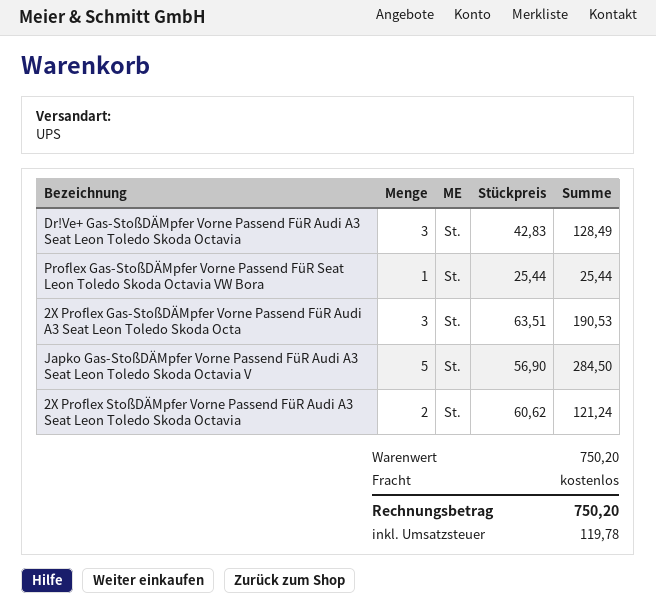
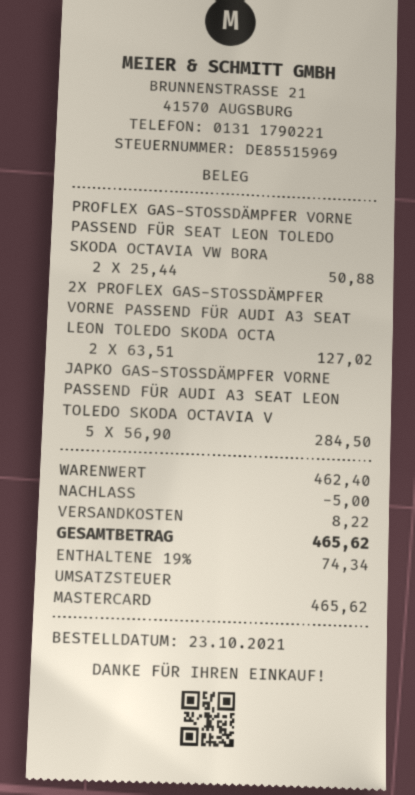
Dr!Ve+ Gas-StoßDÄMpfer Vorne Passend FüR Audi A3 Seat Leon Toledo Skoda Octavia: 3 x 42.83 = 128.49 -> none
Proflex Gas-StoßDÄMpfer Vorne Passend FüR Seat Leon Toledo Skoda Octavia VW Bora: 1 x 25.44 = 25.44 -> 2 x 25.44 = 50.88
2X Proflex Gas-StoßDÄMpfer Vorne Passend FüR Audi A3 Seat Leon Toledo Skoda Octa: 3 x 63.51 = 190.53 -> 2 x 63.51 = 127.02
2X Proflex StoßDÄMpfer Vorne Passend FüR Audi A3 Seat Leon Toledo Skoda Octavia: 2 x 60.62 = 121.24 -> none
subtotal: 750.20 -> 462.40
discount: none -> 5.00
shipping: 0.00 -> 8.22
tax: 119.78 -> 74.34
total: 750.20 -> 465.62

